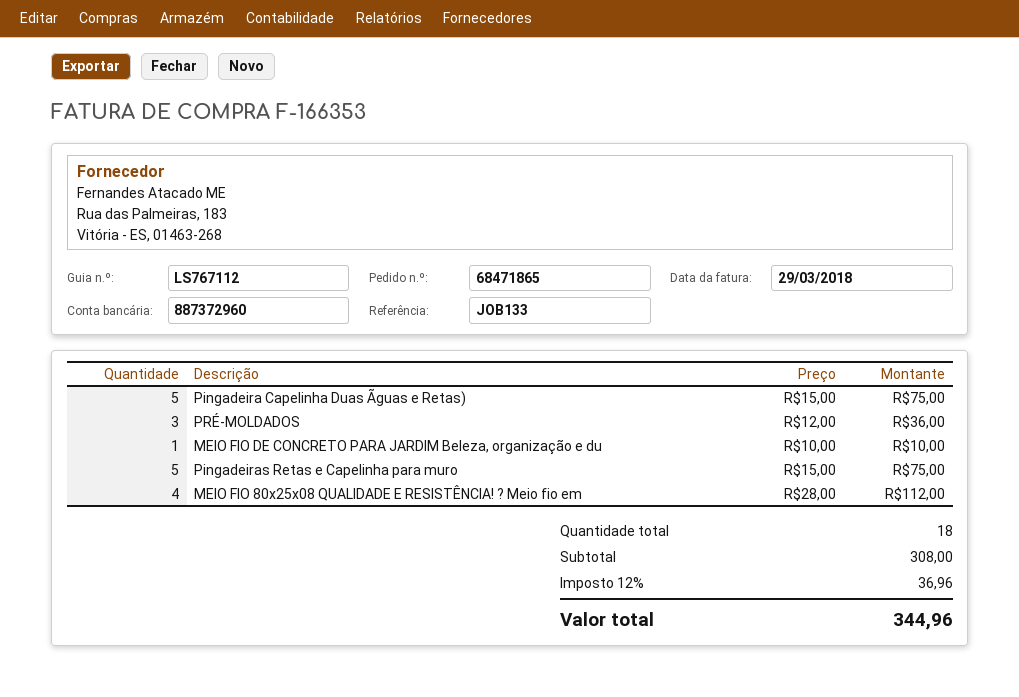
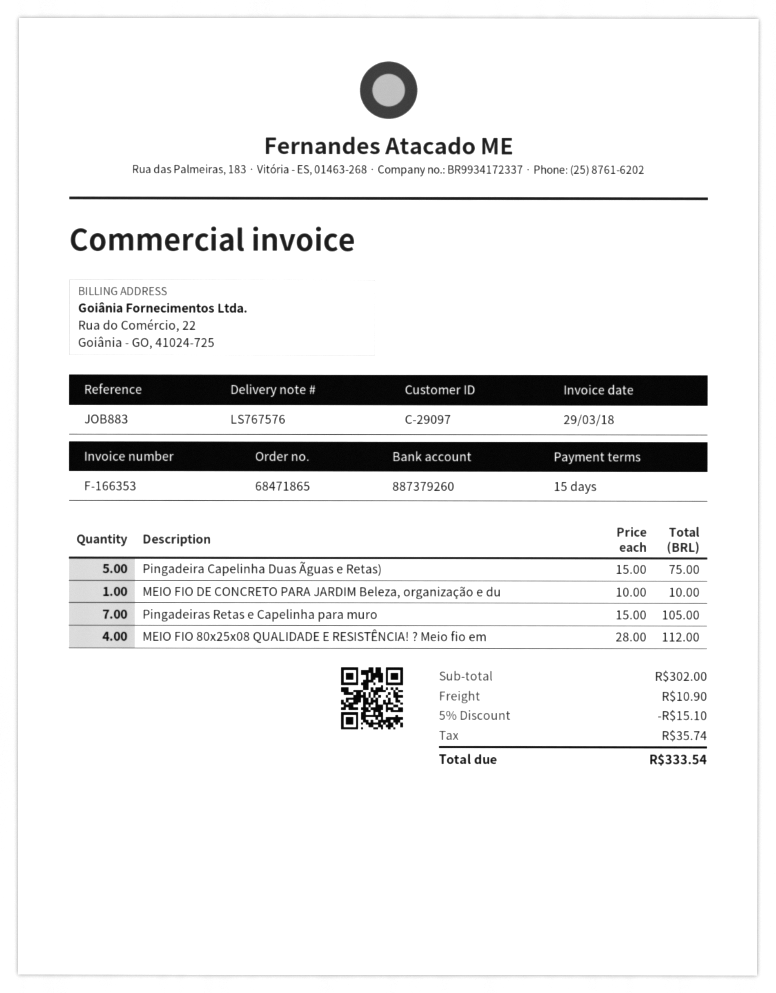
delivery note number: LS767112 -> LS767576
reference: JOB133 -> JOB883
bank account: 887372960 -> 887379260
PRÉ-MOLDADOS: 3 x 12.00 = 36.00 -> none
Pingadeiras Retas e Capelinha para muro: 5 x 15.00 = 75.00 -> 7 x 15.00 = 105.00
subtotal: 308.00 -> 302.00
discount: none -> 5% = 15.10
shipping: none -> 10.90
tax: 36.96 -> 35.74
total: 344.96 -> 333.54

